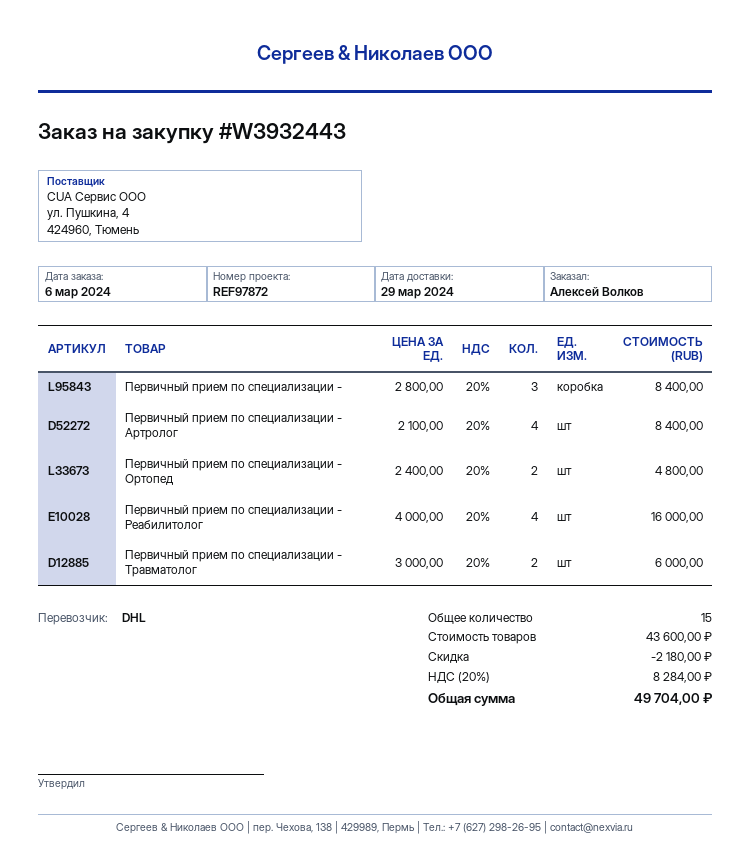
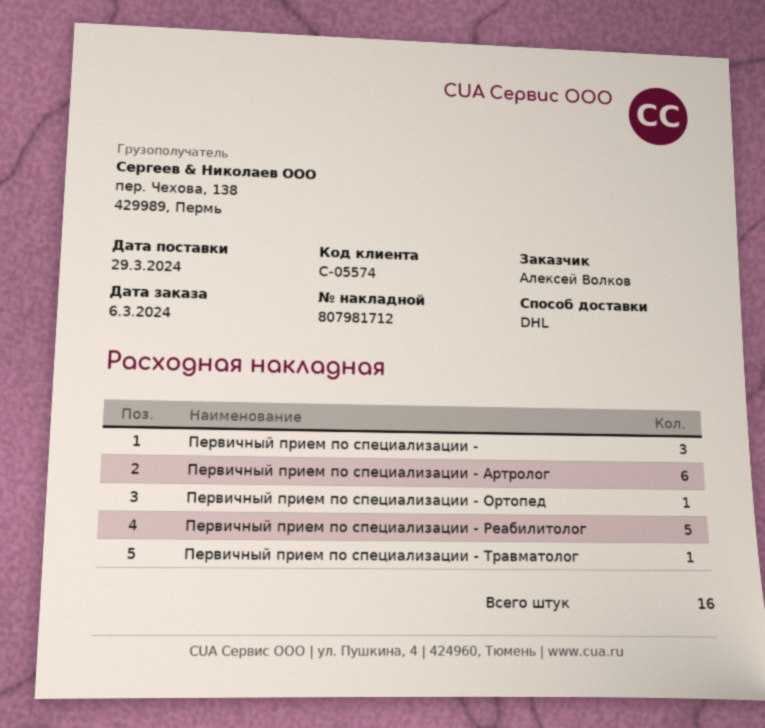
Первичный прием по специализации - Артролог: 4 -> 6
Первичный прием по специализации - Ортопед: 2 -> 1
Первичный прием по специализации - Реабилитолог: 4 -> 5
Первичный прием по специализации - Травматолог: 2 -> 1
total quantity: 15 -> 16

